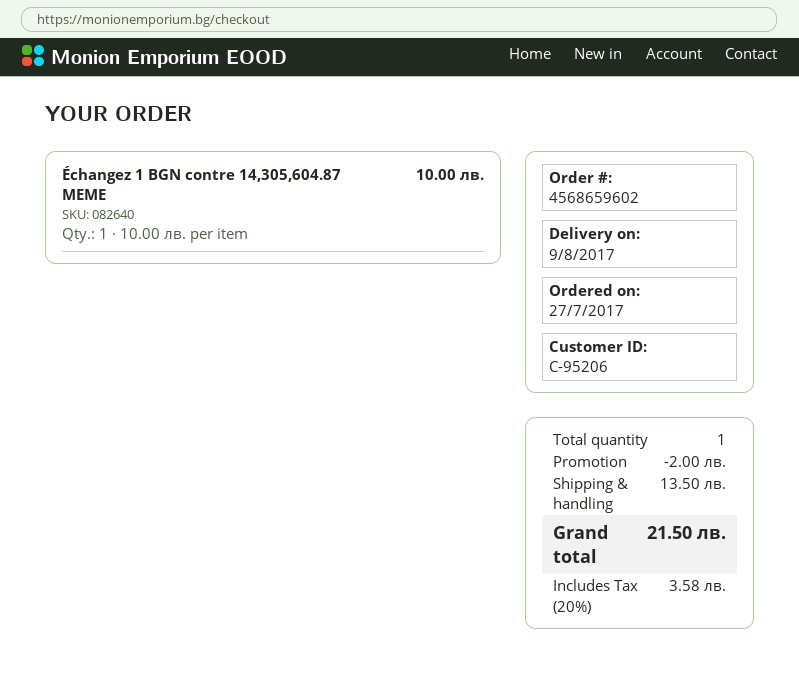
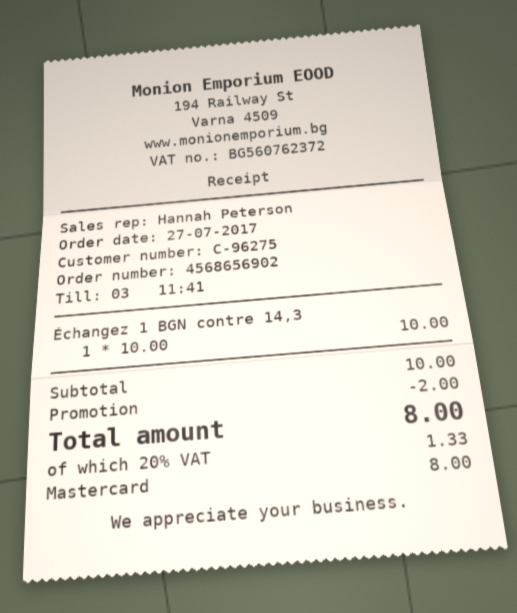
order number: 4568659602 -> 4568656902
customer number: C-95206 -> C-96275
shipping: 13.50 -> none
tax: 20% = 3.58 -> 20% = 1.33
total: 21.50 -> 8.00

